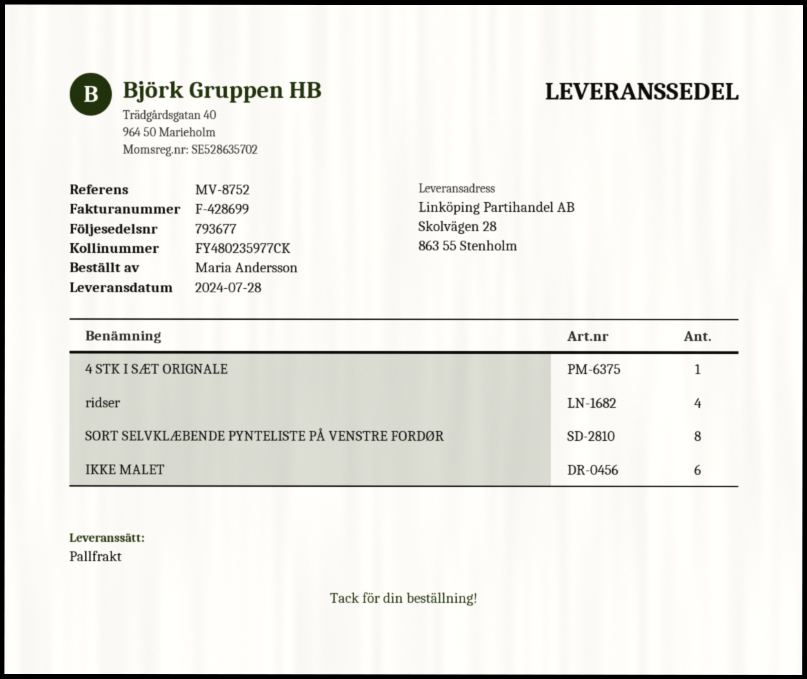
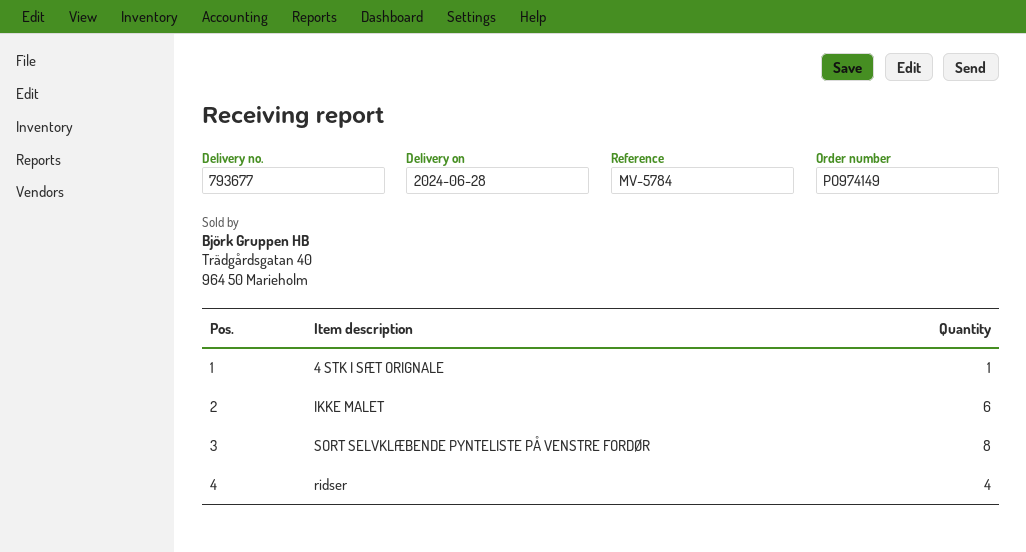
delivery date: 2024-07-28 -> 2024-06-28
reference: MV-8752 -> MV-5784

